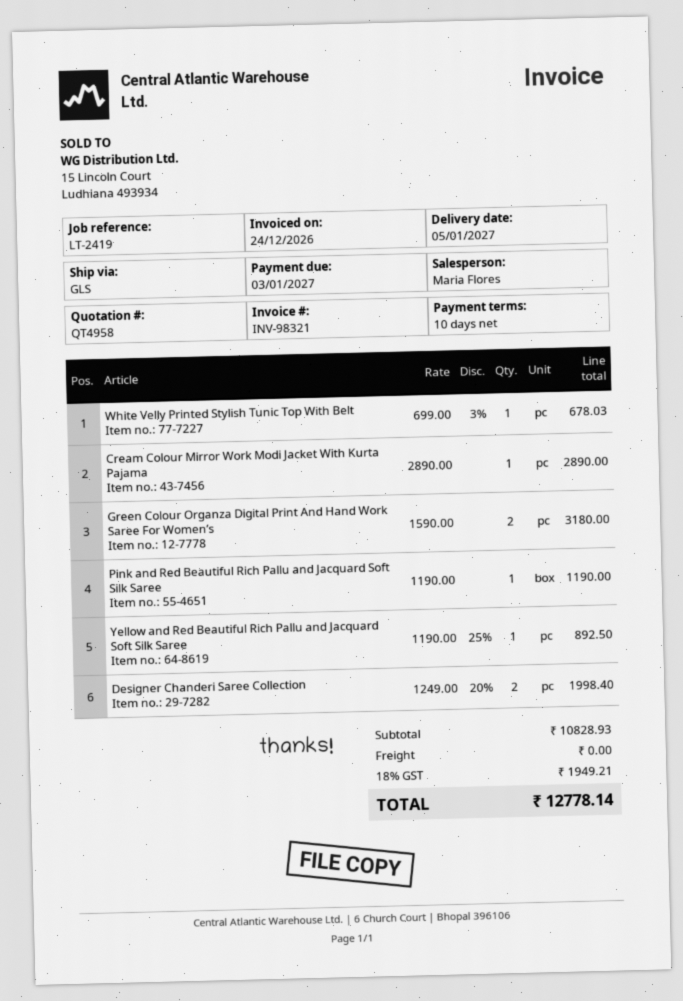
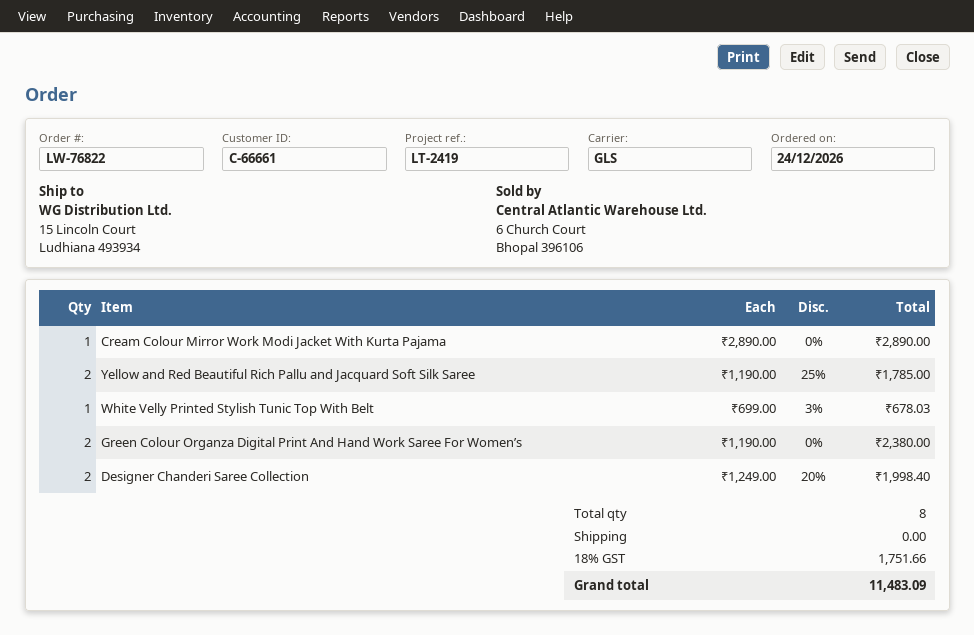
Green Colour Organza Digital Print And Hand Work Saree For Women’s: 2 x 1590.00 = 3180.00 -> 2 x 1190.00 = 2380.00
Pink and Red Beautiful Rich Pallu and Jacquard Soft Silk Saree: 1 x 1190.00 = 1190.00 -> none
Yellow and Red Beautiful Rich Pallu and Jacquard Soft Silk Saree: 1 x 1190.00 - 25% = 892.50 -> 2 x 1190.00 - 25% = 1785.00
tax: 18% = 1949.21 -> 18% = 1751.66
total: 12778.14 -> 11483.09

